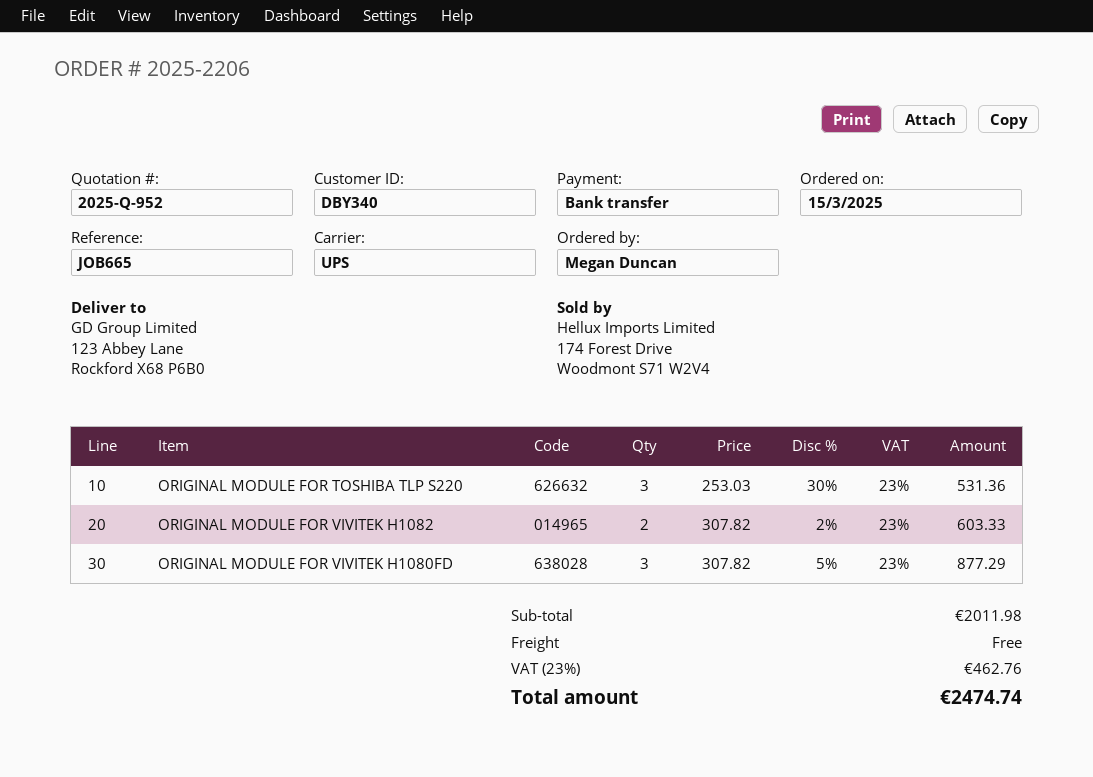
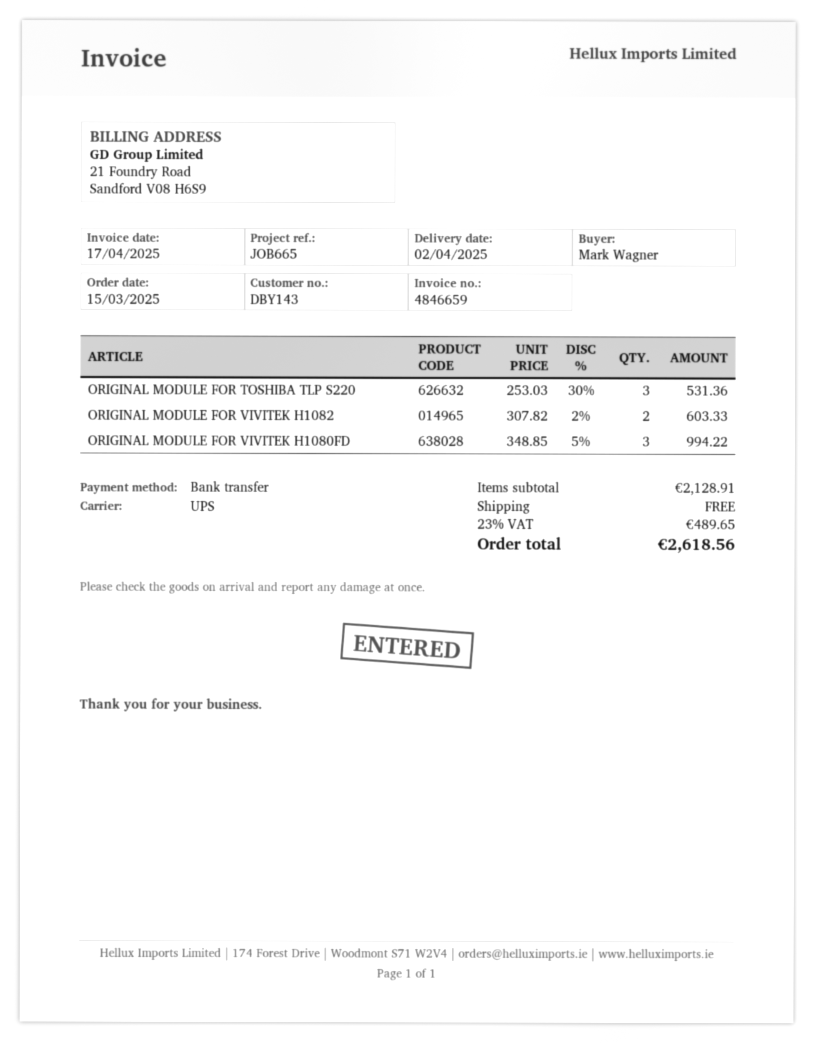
customer number: DBY340 -> DBY143
ordered by: Megan Duncan -> Mark Wagner
ORIGINAL MODULE FOR VIVITEK H1080FD: 3 x 307.82 - 5% = 877.29 -> 3 x 348.85 - 5% = 994.22
subtotal: 2011.98 -> 2128.91
tax: 23% = 462.76 -> 23% = 489.65
total: 2474.74 -> 2618.56

